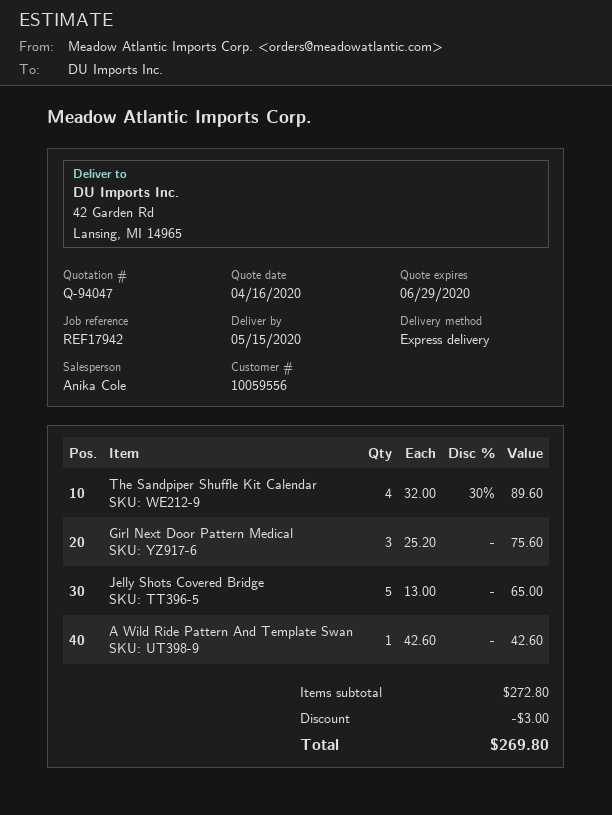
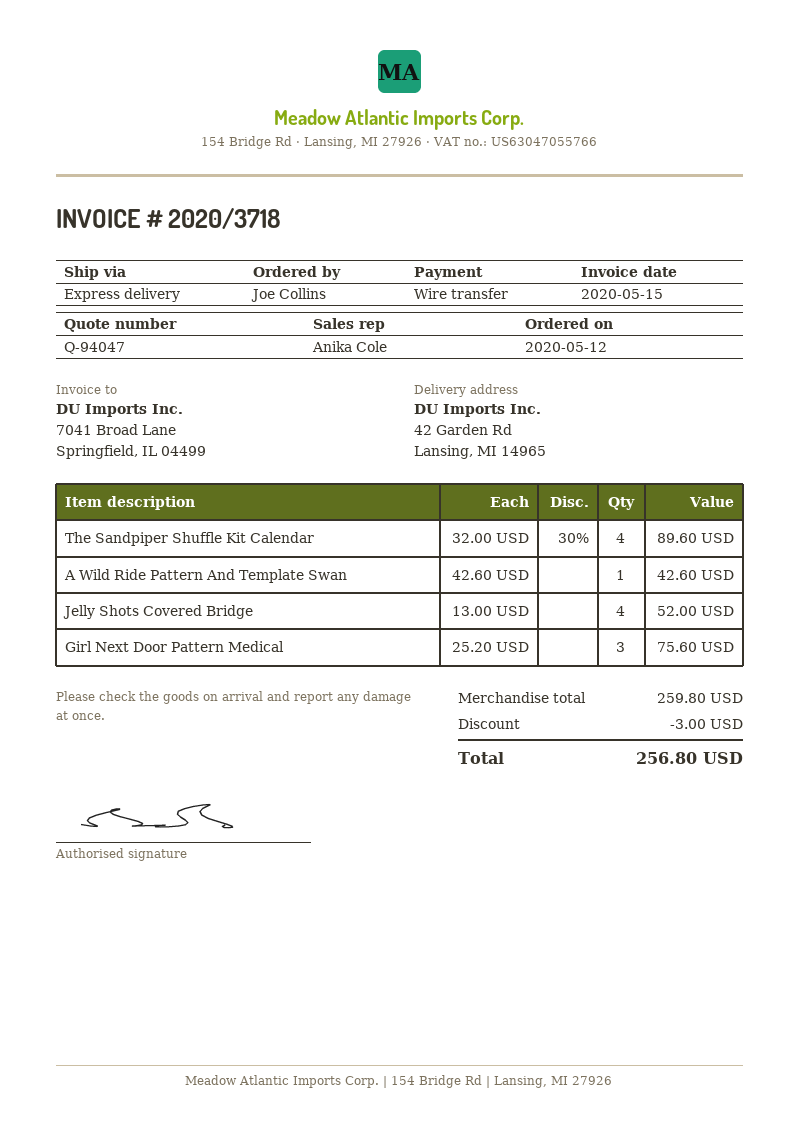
Jelly Shots Covered Bridge: 5 x 13.00 = 65.00 -> 4 x 13.00 = 52.00
subtotal: 272.80 -> 259.80
total: 269.80 -> 256.80

